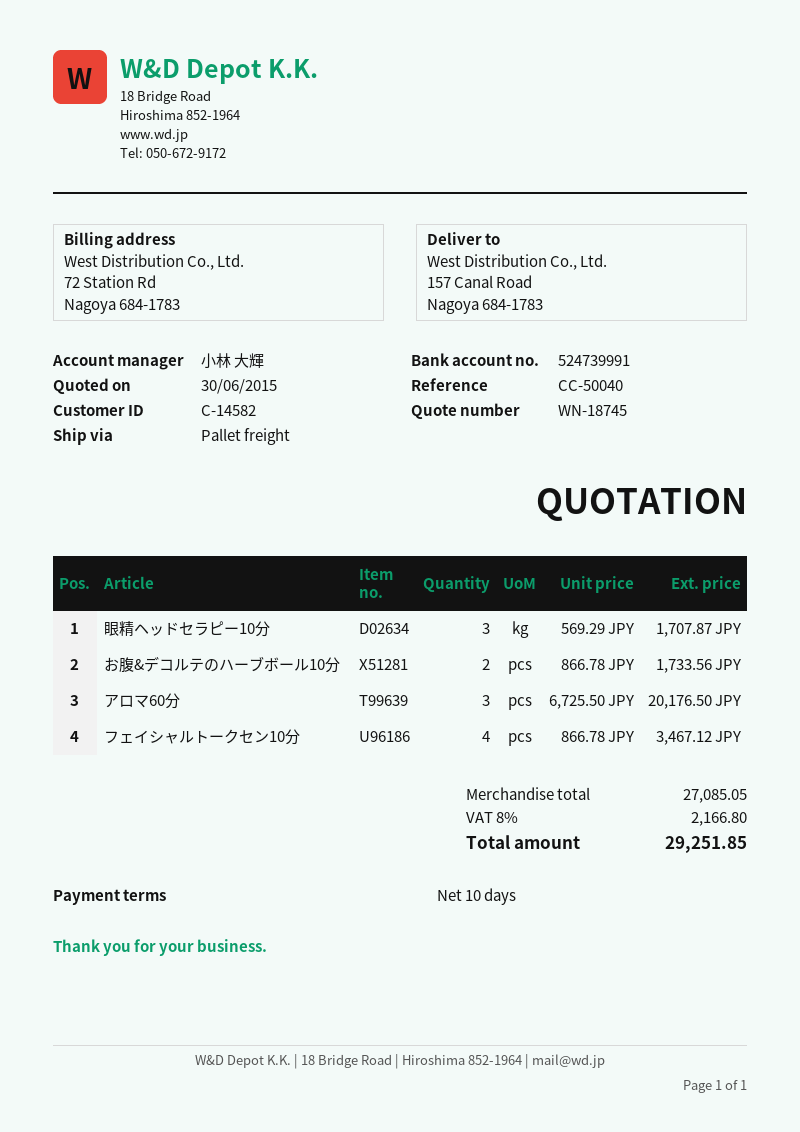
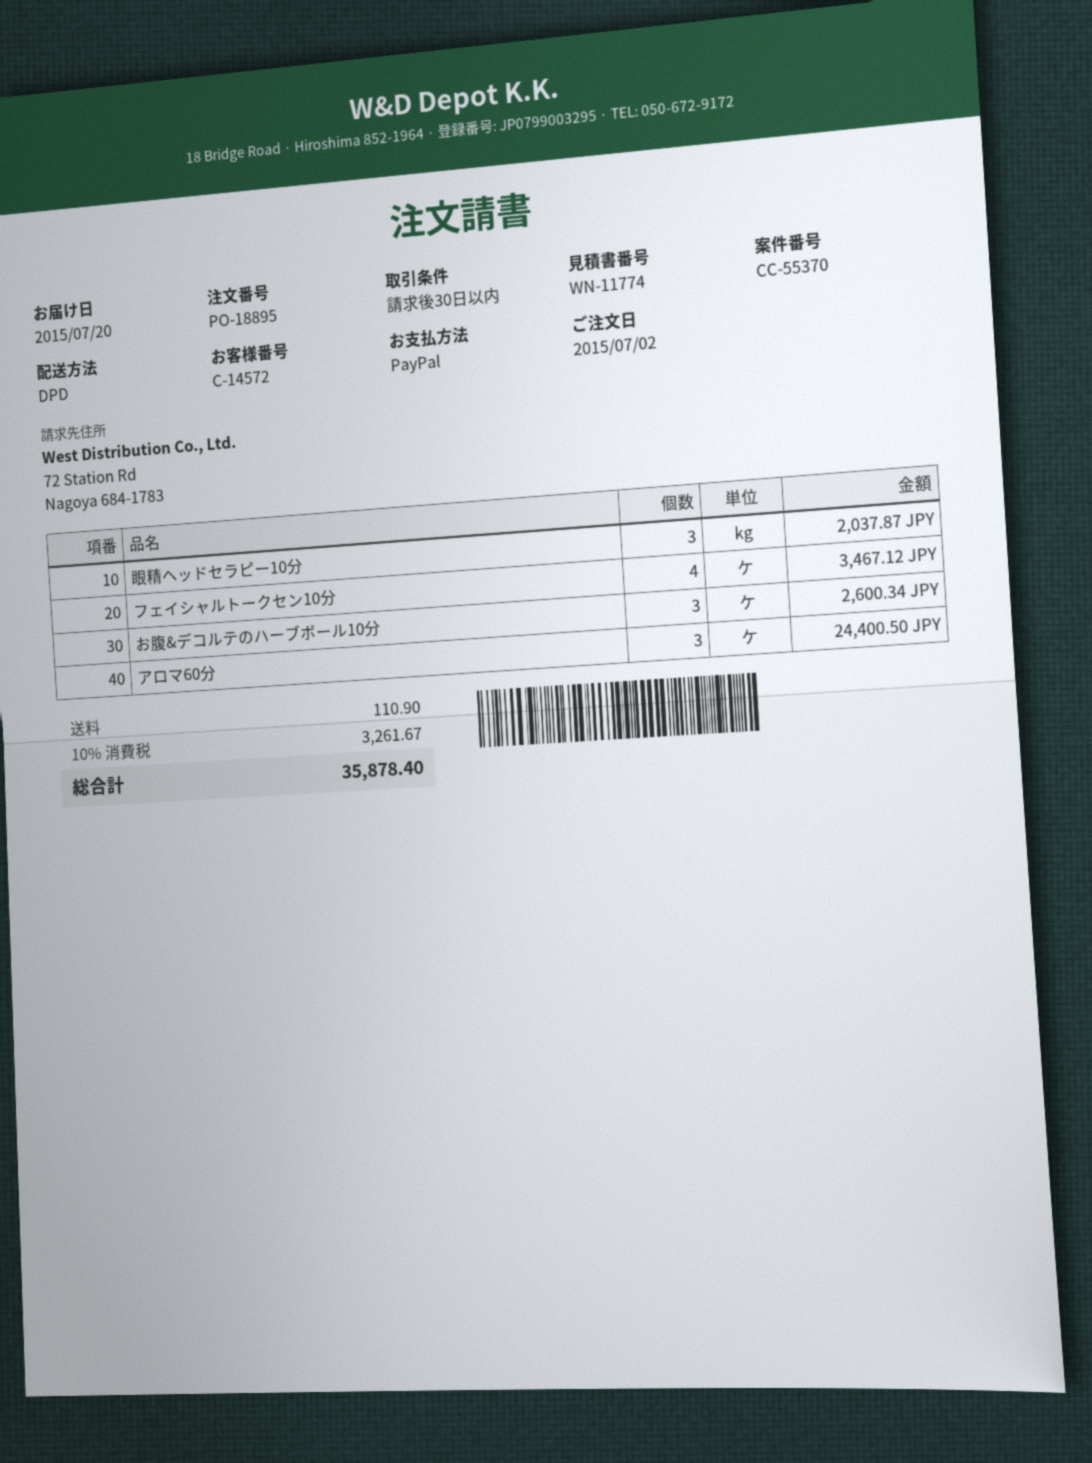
quote number: WN-18745 -> WN-11774
payment terms: 10 days -> 30 days
customer number: C-14582 -> C-14572
reference: CC-50040 -> CC-55370
shipping method: pallet freight -> DPD
眼精ヘッドセラピー10分: 3 for 1707.87 -> 3 for 2037.87
お腹&デコルテのハーブボール10分: 2 for 1733.56 -> 3 for 2600.34
アロマ60分: 3 for 20176.50 -> 3 for 24400.50
shipping: none -> 110.90
tax: 8% = 2166.80 -> 10% = 3261.67
total: 29251.85 -> 35878.40

